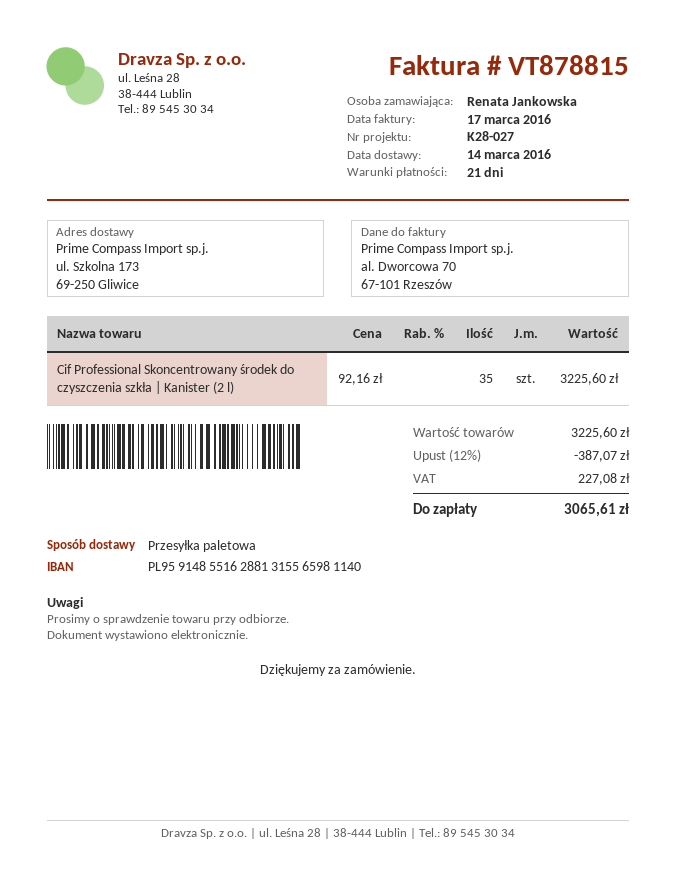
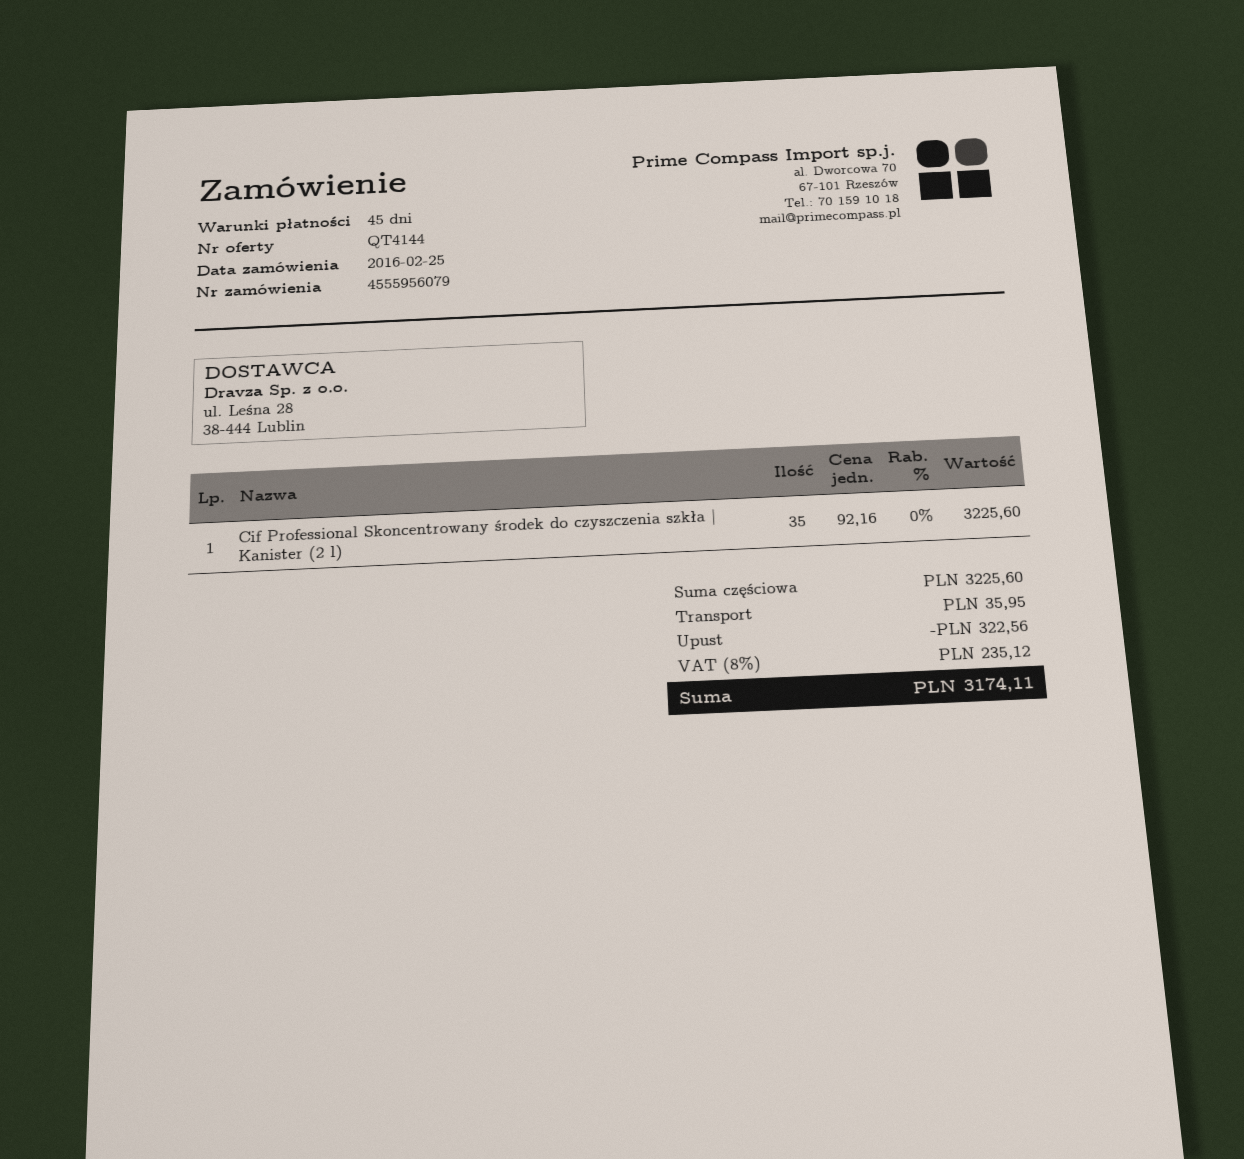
payment terms: 21 days -> 45 days
discount: 387.07 -> 322.56
shipping: none -> 35.95
tax: 227.08 -> 235.12
total: 3065.61 -> 3174.11

